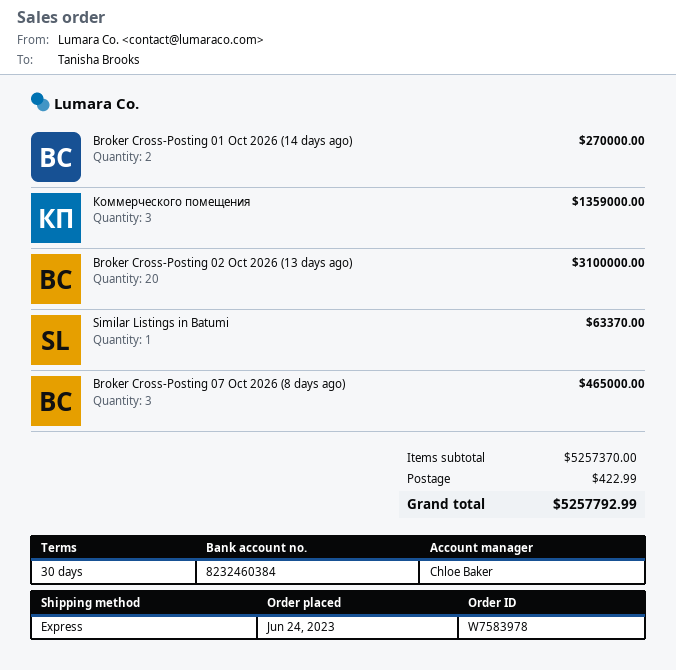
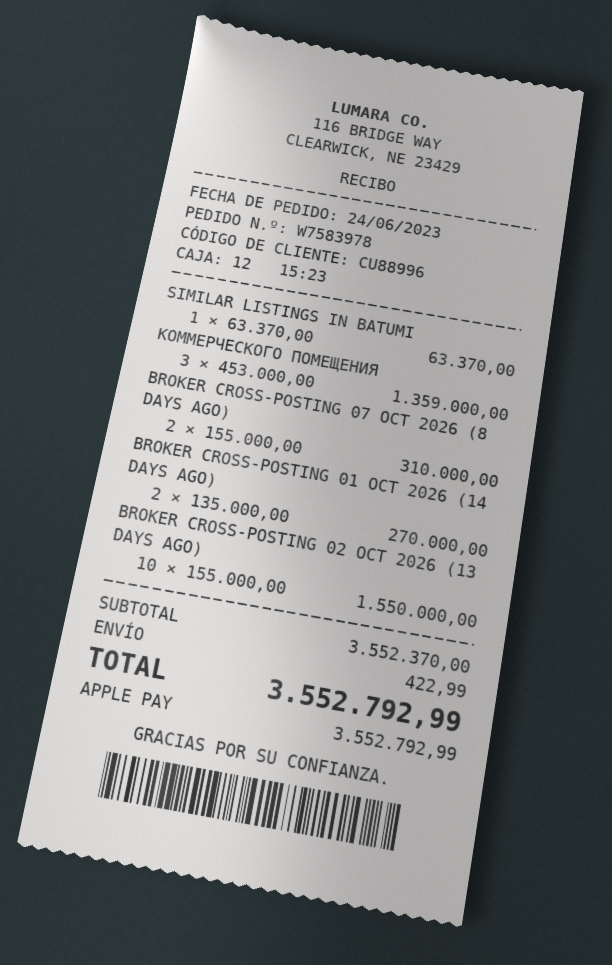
Broker Cross-Posting 02 Oct 2026 (13 days ago): 20 for 3100000.00 -> 10 for 1550000.00
Broker Cross-Posting 07 Oct 2026 (8 days ago): 3 for 465000.00 -> 2 for 310000.00
subtotal: 5257370.00 -> 3552370.00
total: 5257792.99 -> 3552792.99

